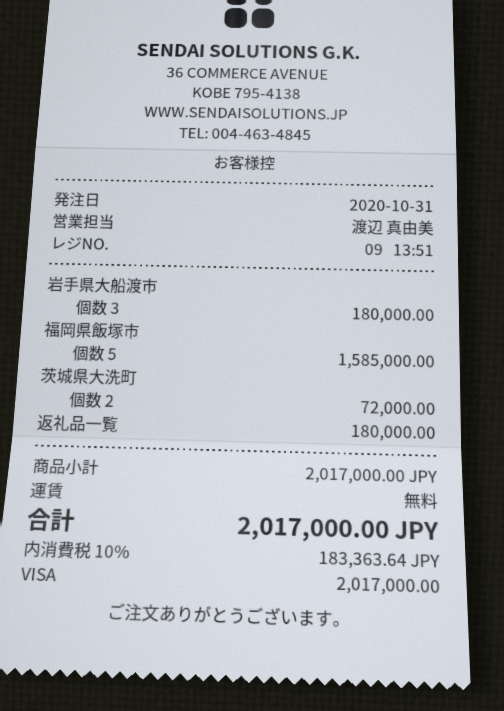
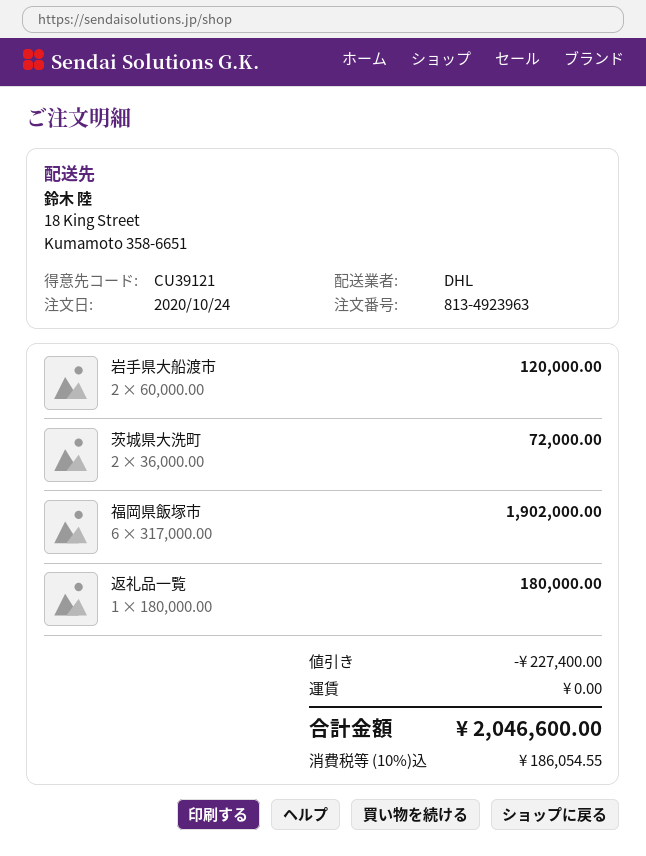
order date: 2020-10-31 -> 2020-10-24
岩手県大船渡市: 3 for 180000.00 -> 2 for 120000.00
福岡県飯塚市: 5 for 1585000.00 -> 6 for 1902000.00
discount: none -> 227400.00
tax: 10% = 183363.64 -> 10% = 186054.55
total: 2017000.00 -> 2046600.00

